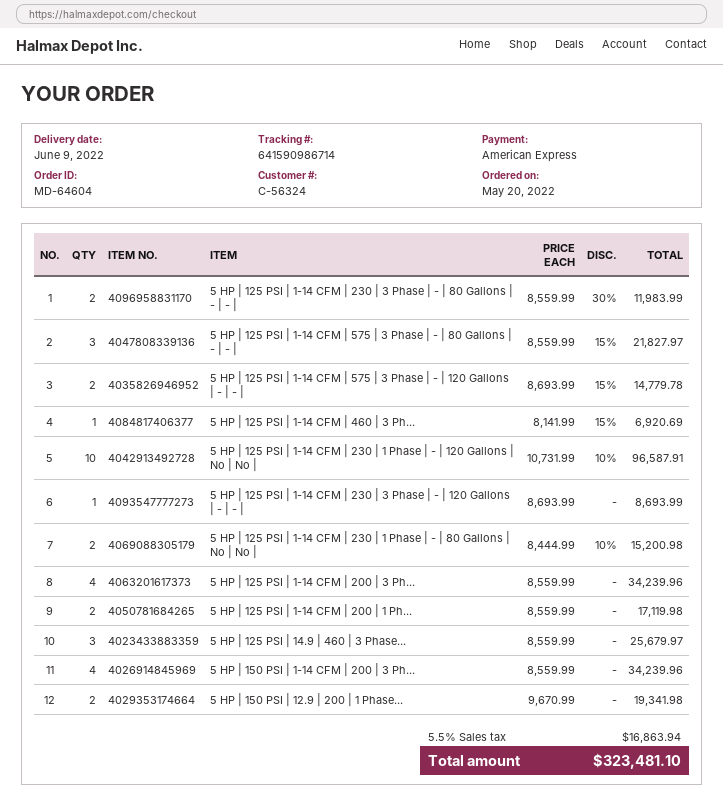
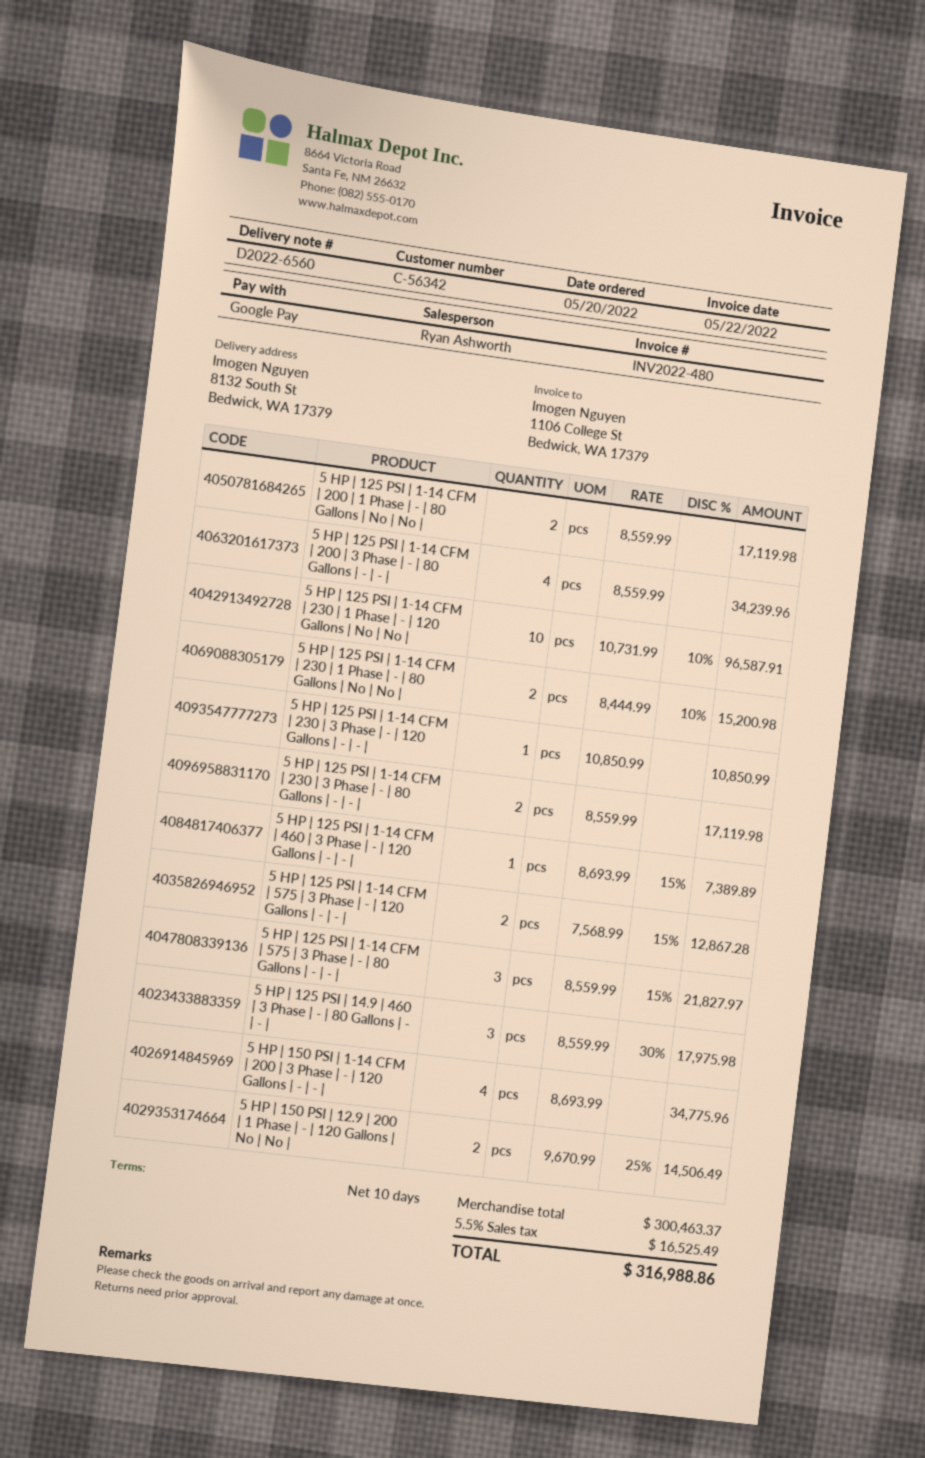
customer number: C-56324 -> C-56342
payment method: American Express -> Google Pay
5 HP | 125 PSI | 1-14 CFM | 230 | 3 Phase | - | 80 Gallons | - | - |: 2 x 8559.99 - 30% = 11983.99 -> 2 x 8559.99 = 17119.98
5 HP | 125 PSI | 1-14 CFM | 575 | 3 Phase | - | 120 Gallons | - | - |: 2 x 8693.99 - 15% = 14779.78 -> 2 x 7568.99 - 15% = 12867.28
5 HP | 125 PSI | 1-14 CFM | 460 | 3 Ph...: 1 x 8141.99 - 15% = 6920.69 -> 1 x 8693.99 - 15% = 7389.89
5 HP | 125 PSI | 1-14 CFM | 230 | 3 Phase | - | 120 Gallons | - | - |: 1 x 8693.99 = 8693.99 -> 1 x 10850.99 = 10850.99
5 HP | 125 PSI | 14.9 | 460 | 3 Phase...: 3 x 8559.99 = 25679.97 -> 3 x 8559.99 - 30% = 17975.98
5 HP | 150 PSI | 1-14 CFM | 200 | 3 Ph...: 4 x 8559.99 = 34239.96 -> 4 x 8693.99 = 34775.96
5 HP | 150 PSI | 12.9 | 200 | 1 Phase...: 2 x 9670.99 = 19341.98 -> 2 x 9670.99 - 25% = 14506.49
tax: 5.5% = 16863.94 -> 5.5% = 16525.49
total: 323481.10 -> 316988.86

